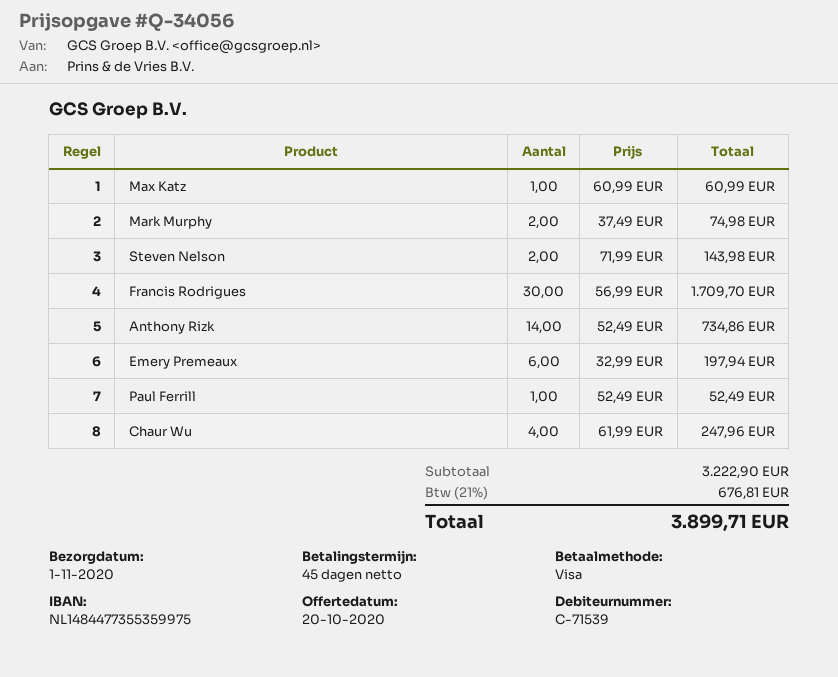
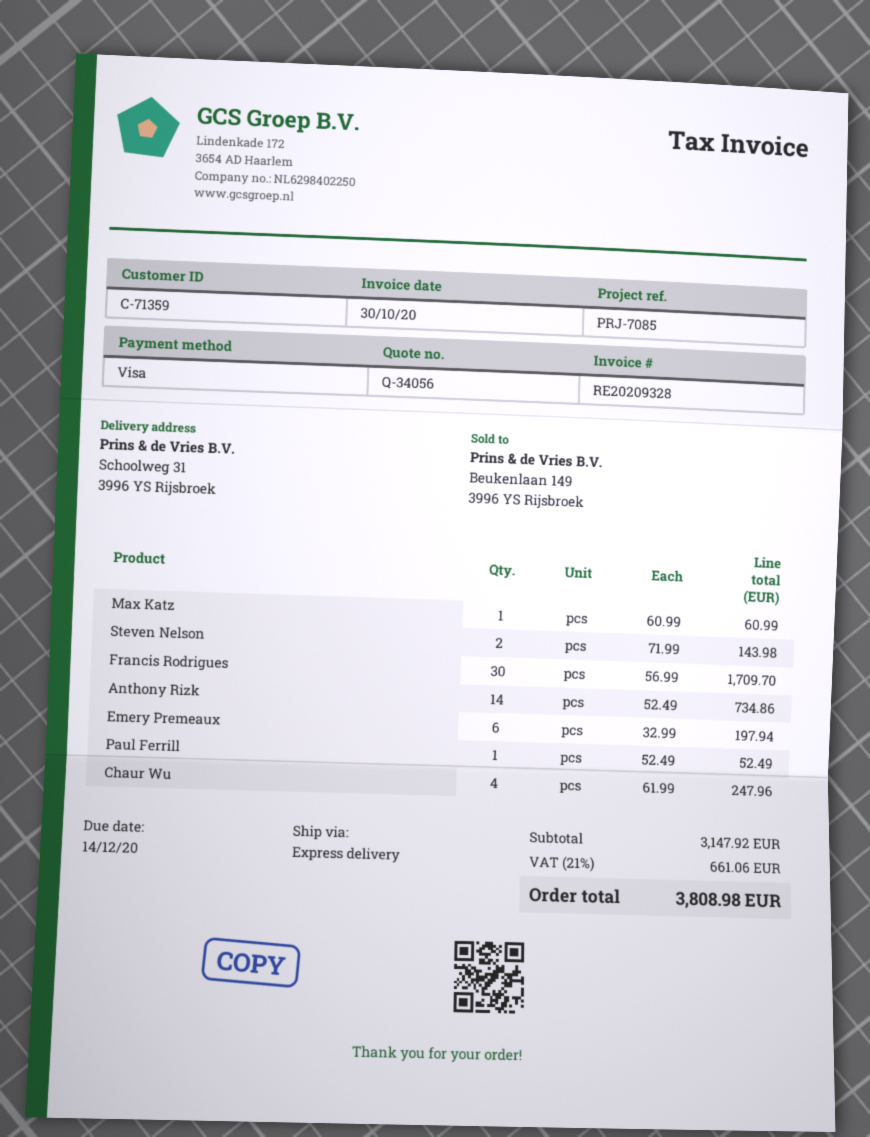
customer number: C-71539 -> C-71359
Mark Murphy: 2 x 37.49 = 74.98 -> none
subtotal: 3222.90 -> 3147.92
tax: 21% = 676.81 -> 21% = 661.06
total: 3899.71 -> 3808.98

